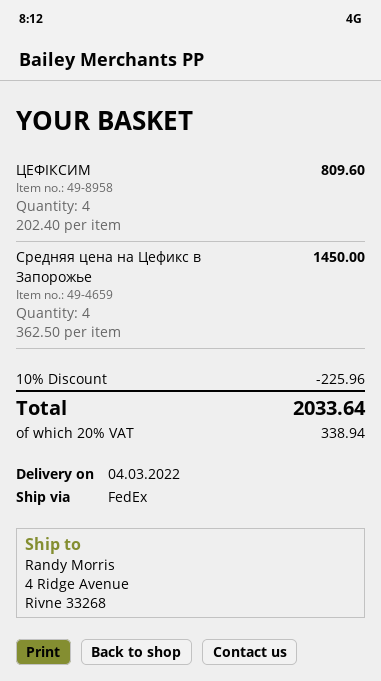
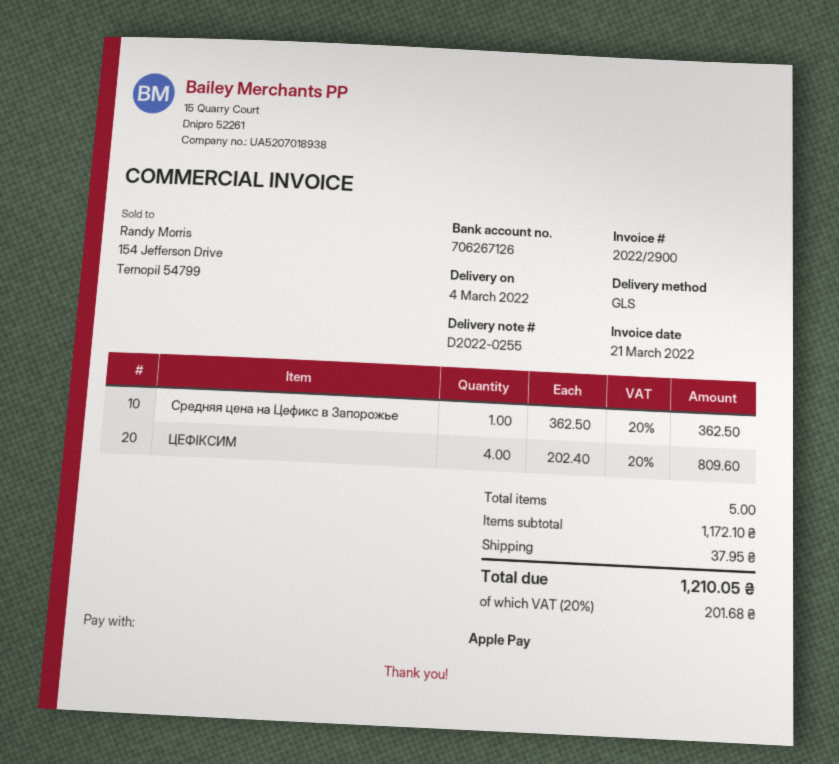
shipping method: FedEx -> GLS
Средняя цена на Цефикс в Запорожье: 4 x 362.50 = 1450.00 -> 1 x 362.50 = 362.50
discount: 10% = 225.96 -> none
shipping: none -> 37.95
tax: 20% = 338.94 -> 20% = 201.68
total: 2033.64 -> 1210.05

